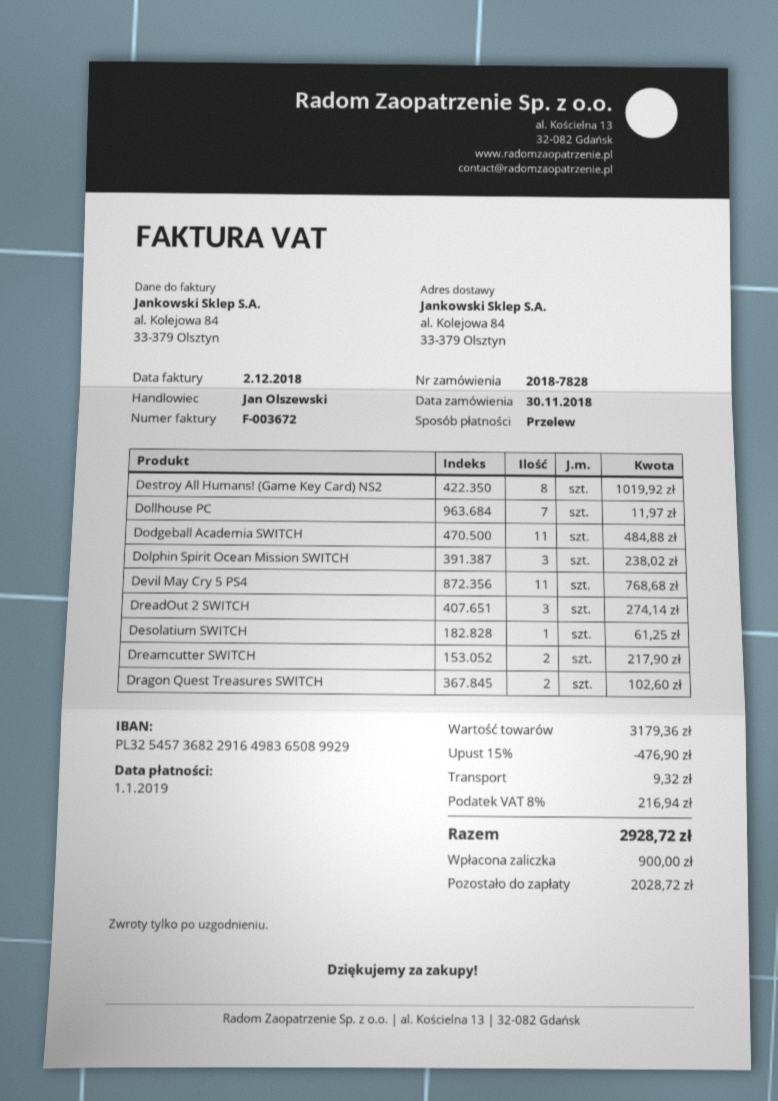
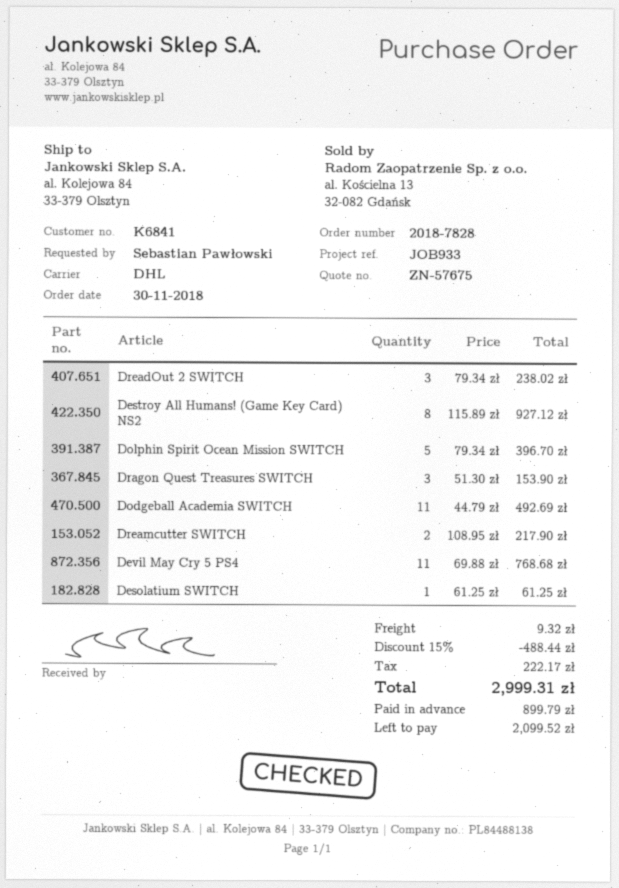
Destroy All Humans! (Game Key Card) NS2: 8 for 1019.92 -> 8 for 927.12
Dollhouse PC: 7 for 11.97 -> none
Dodgeball Academia SWITCH: 11 for 484.88 -> 11 for 492.69
Dolphin Spirit Ocean Mission SWITCH: 3 for 238.02 -> 5 for 396.70
DreadOut 2 SWITCH: 3 for 274.14 -> 3 for 238.02
Dragon Quest Treasures SWITCH: 2 for 102.60 -> 3 for 153.90
discount: 15% = 476.90 -> 15% = 488.44
tax: 216.94 -> 222.17
total: 2928.72 -> 2999.31
deposit: 900.00 -> 899.79
balance: 2028.72 -> 2099.52

